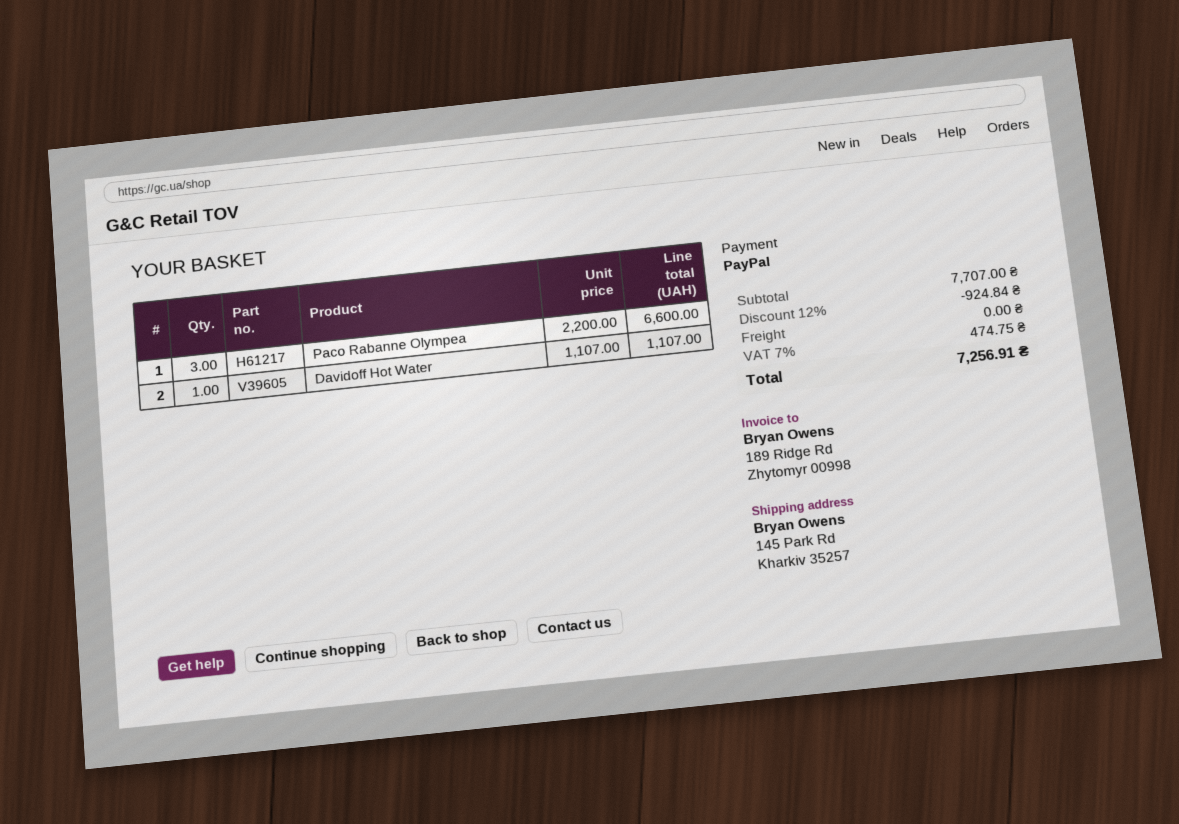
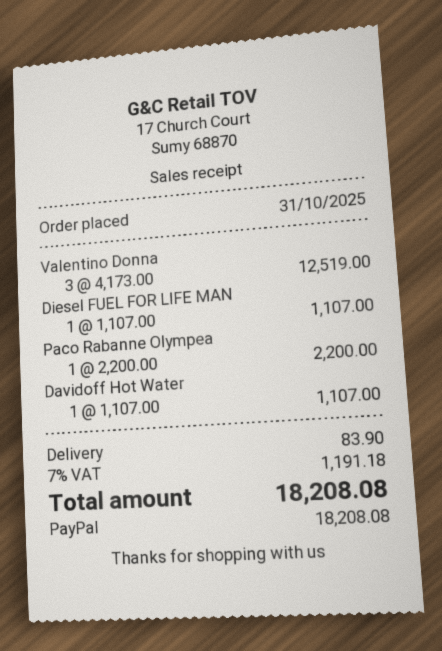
Paco Rabanne Olympea: 3 x 2200.00 = 6600.00 -> 1 x 2200.00 = 2200.00
Valentino Donna: none -> 3 x 4173.00 = 12519.00
Diesel FUEL FOR LIFE MAN: none -> 1 x 1107.00 = 1107.00
discount: 12% = 924.84 -> none
shipping: 0.00 -> 83.90
tax: 7% = 474.75 -> 7% = 1191.18
total: 7256.91 -> 18208.08

